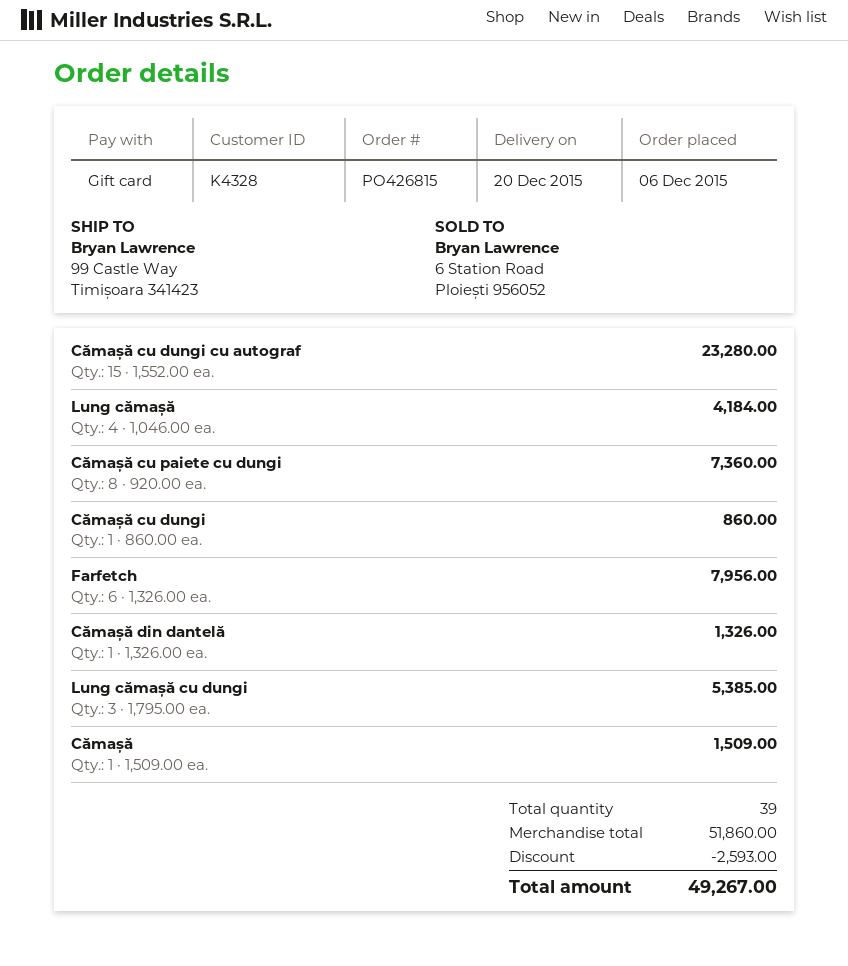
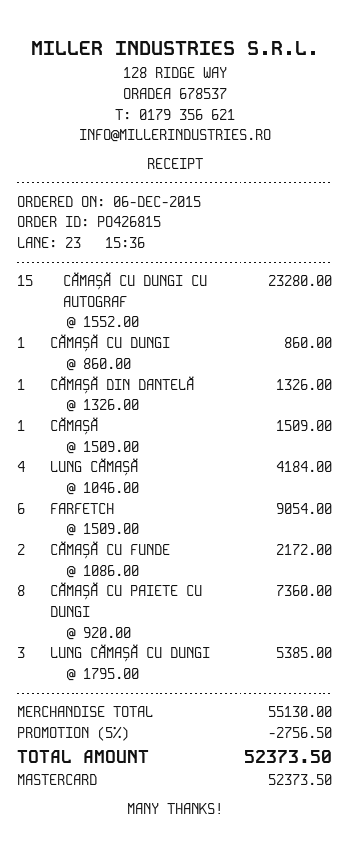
payment method: gift card -> Mastercard
Farfetch: 6 x 1326.00 = 7956.00 -> 6 x 1509.00 = 9054.00
CĂMAȘĂ CU FUNDE: none -> 2 x 1086.00 = 2172.00
subtotal: 51860.00 -> 55130.00
discount: 2593.00 -> 2756.50
total: 49267.00 -> 52373.50

